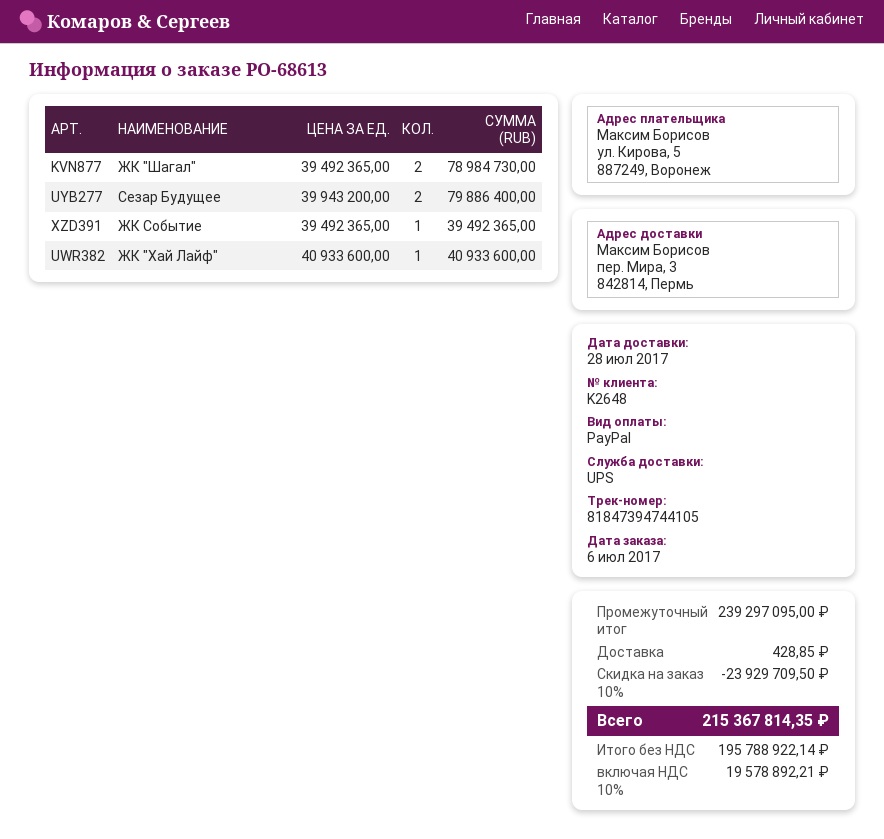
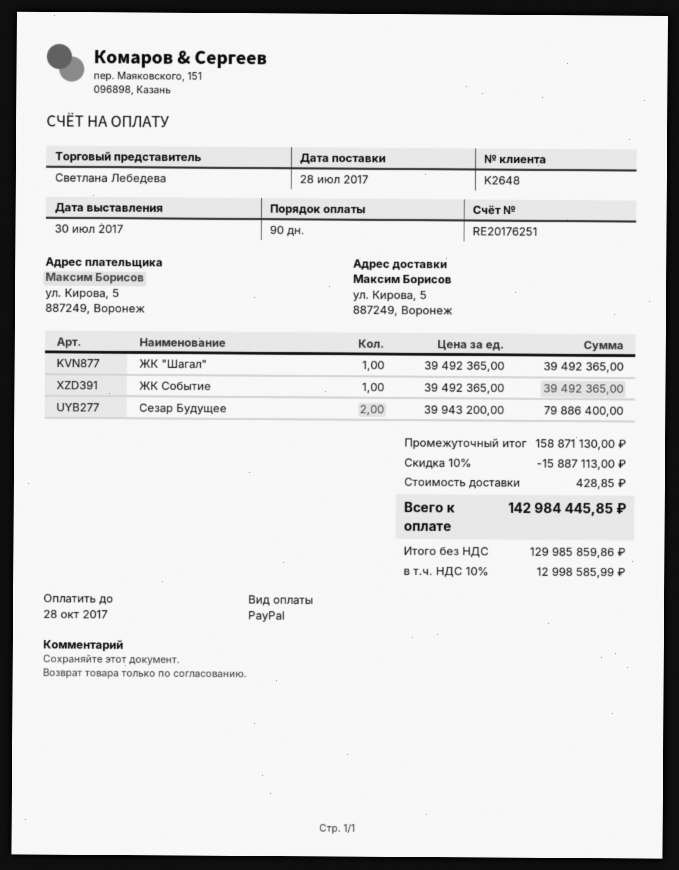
ship to: пер. Мира, 3, 842814, Пермь -> ул. Кирова, 5, 887249, Воронеж
ЖК "Шагал": 2 x 39492365.00 = 78984730.00 -> 1 x 39492365.00 = 39492365.00
ЖК "Хай Лайф": 1 x 40933600.00 = 40933600.00 -> none
subtotal: 239297095.00 -> 158871130.00
discount: 10% = 23929709.50 -> 10% = 15887113.00
net: 195788922.14 -> 129985859.86
tax: 10% = 19578892.21 -> 10% = 12998585.99
total: 215367814.35 -> 142984445.85

